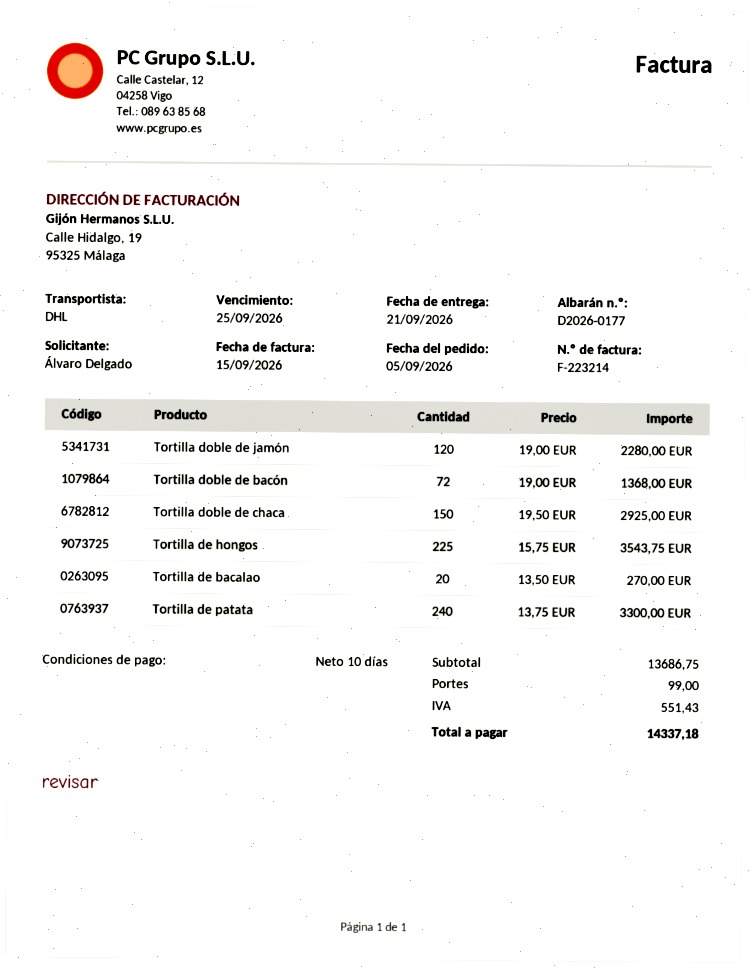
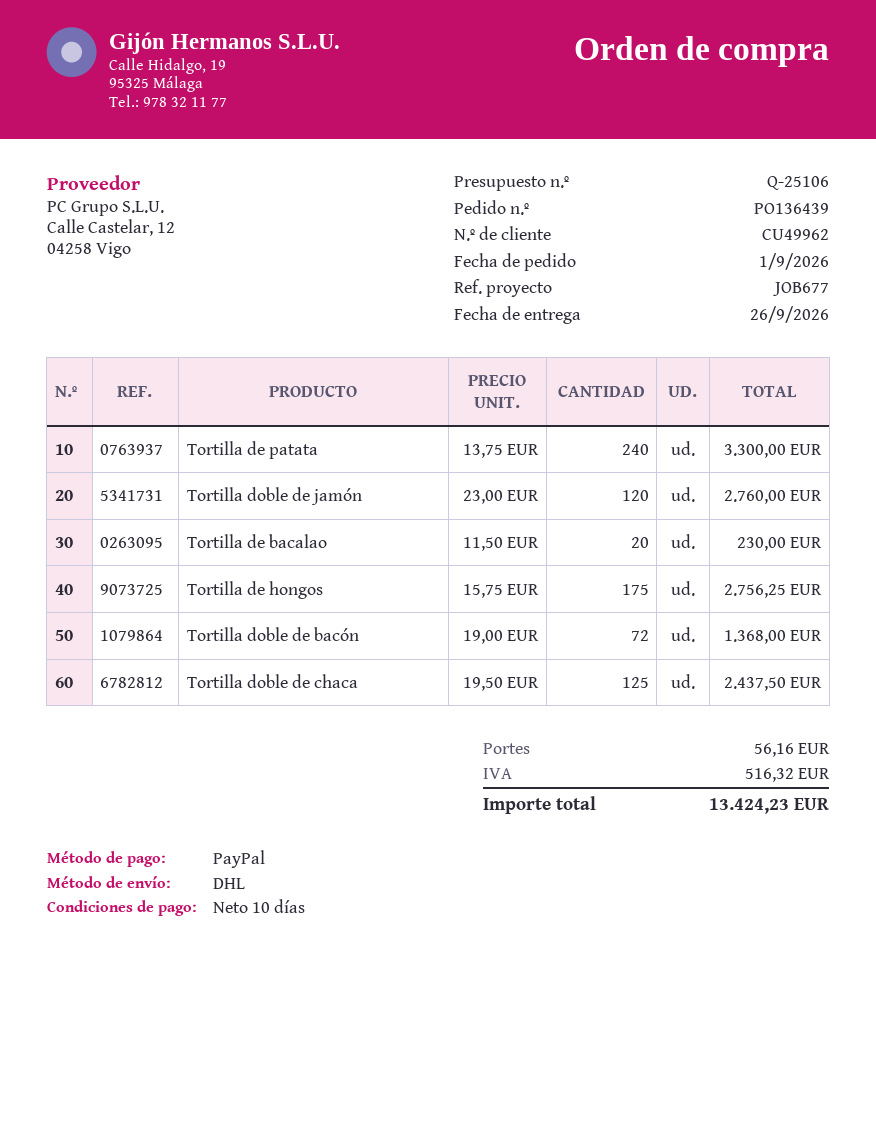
order date: 2026-09-05 -> 2026-09-01
delivery date: 2026-09-21 -> 2026-09-26
Tortilla doble de jamón: 120 x 19.00 = 2280.00 -> 120 x 23.00 = 2760.00
Tortilla doble de chaca: 150 x 19.50 = 2925.00 -> 125 x 19.50 = 2437.50
Tortilla de hongos: 225 x 15.75 = 3543.75 -> 175 x 15.75 = 2756.25
Tortilla de bacalao: 20 x 13.50 = 270.00 -> 20 x 11.50 = 230.00
shipping: 99.00 -> 56.16
tax: 551.43 -> 516.32
total: 14337.18 -> 13424.23

